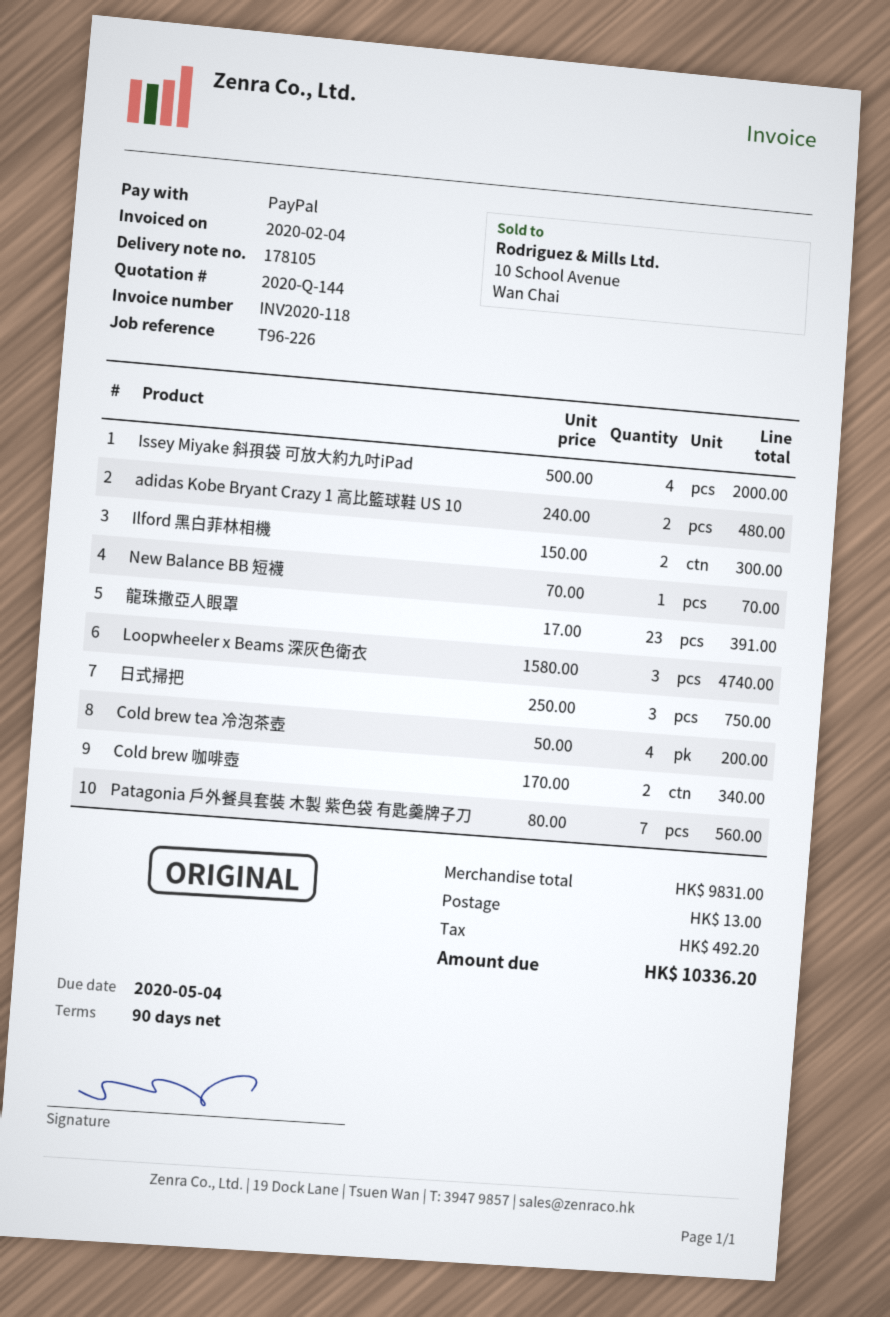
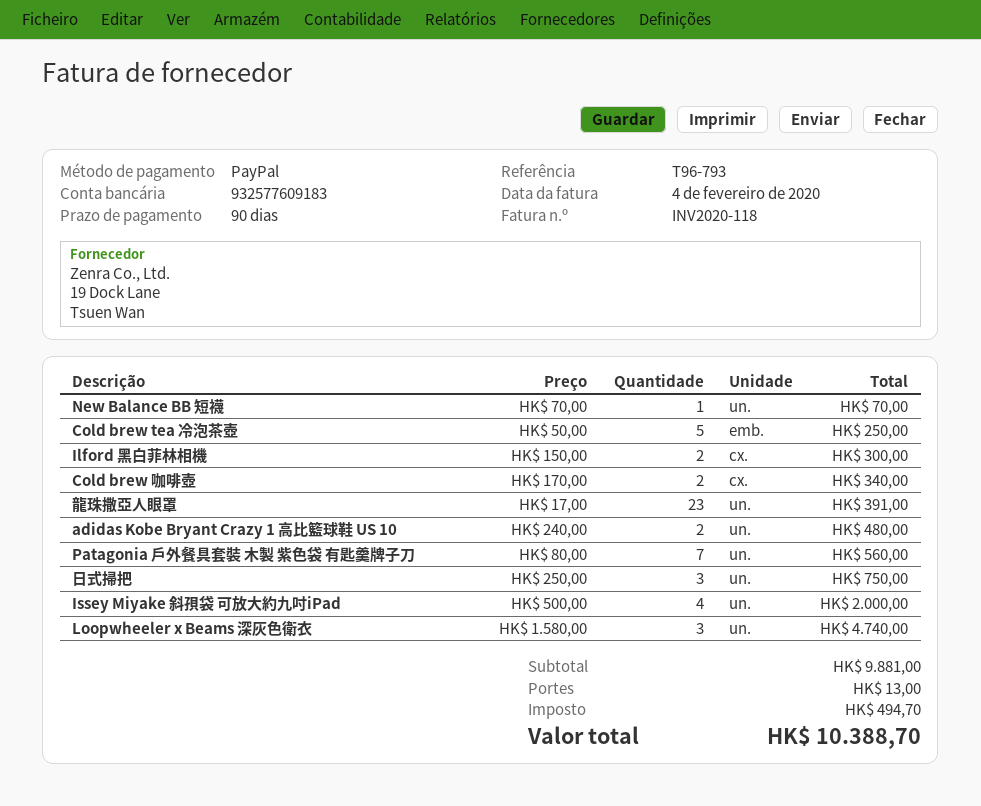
reference: T96-226 -> T96-793
Cold brew tea 冷泡茶壺: 4 x 50.00 = 200.00 -> 5 x 50.00 = 250.00
subtotal: 9831.00 -> 9881.00
tax: 492.20 -> 494.70
total: 10336.20 -> 10388.70

